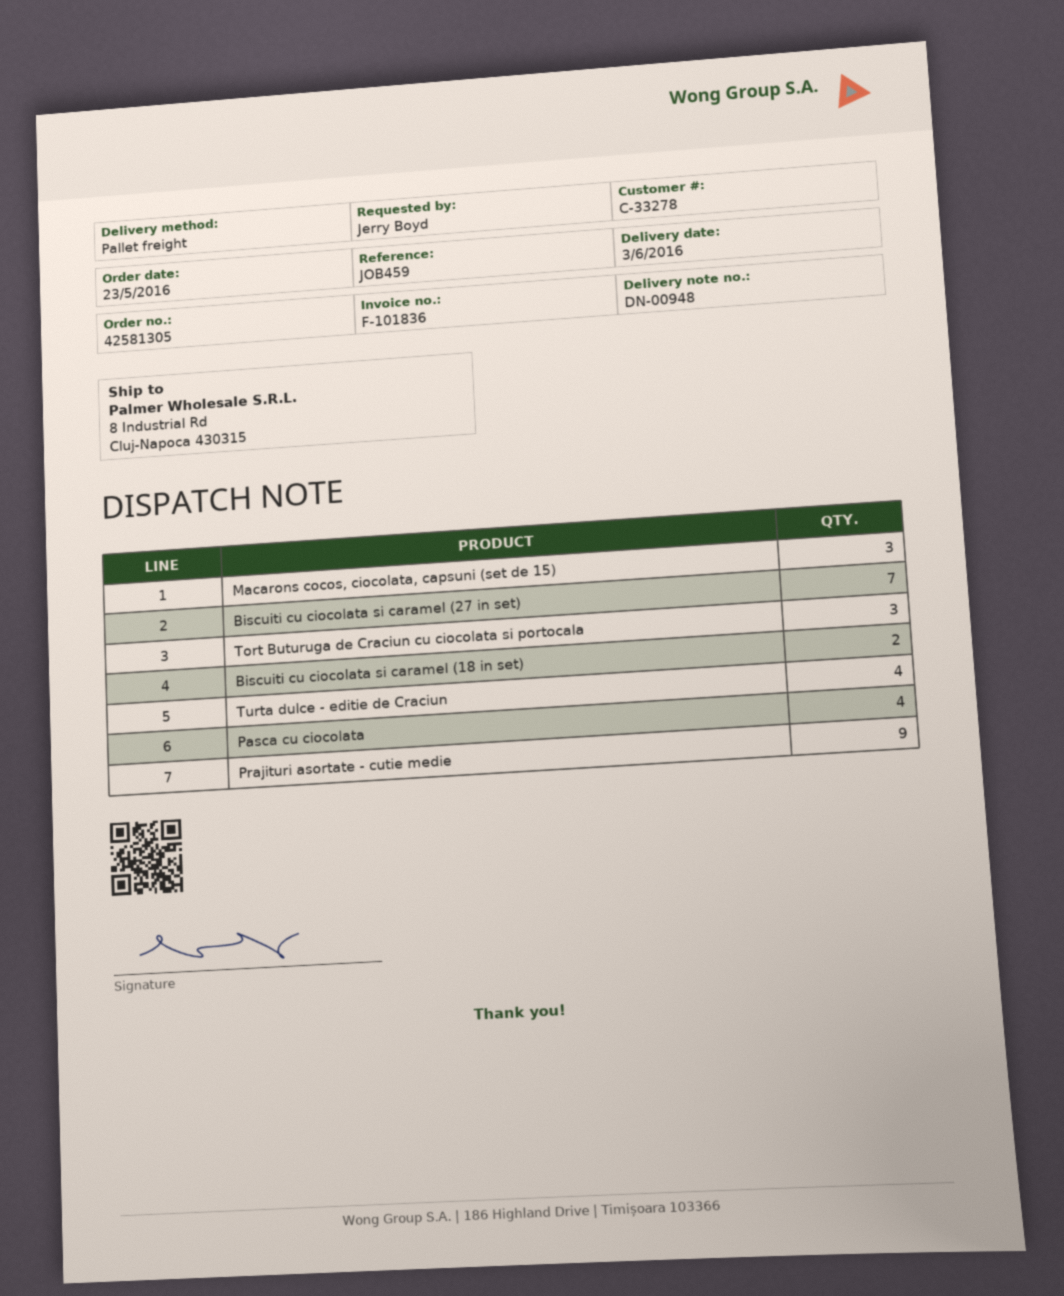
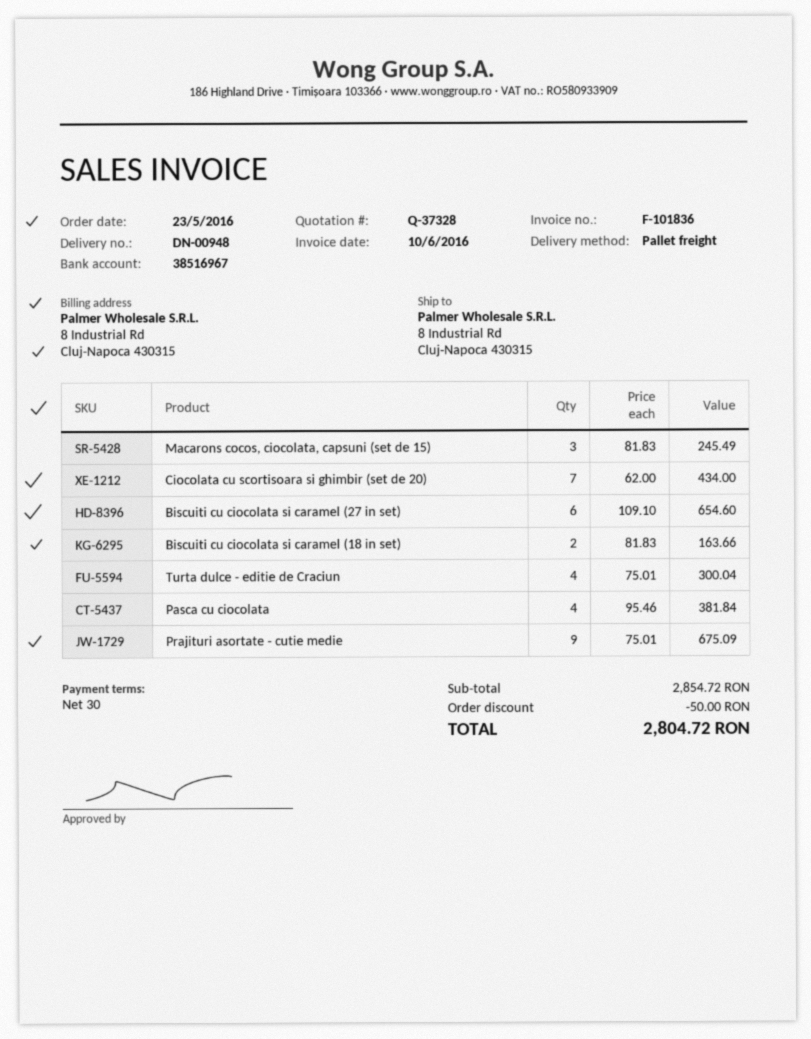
Biscuiti cu ciocolata si caramel (27 in set): 7 -> 6
Tort Buturuga de Craciun cu ciocolata si portocala: 3 -> none
Ciocolata cu scortisoara si ghimbir (set de 20): none -> 7

